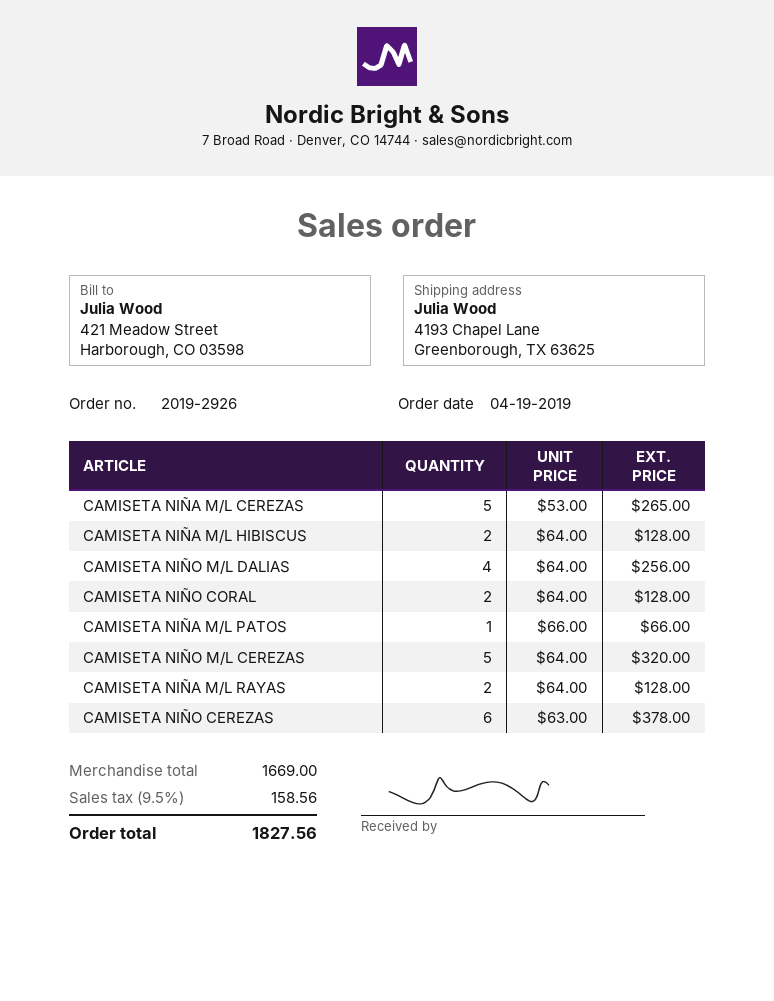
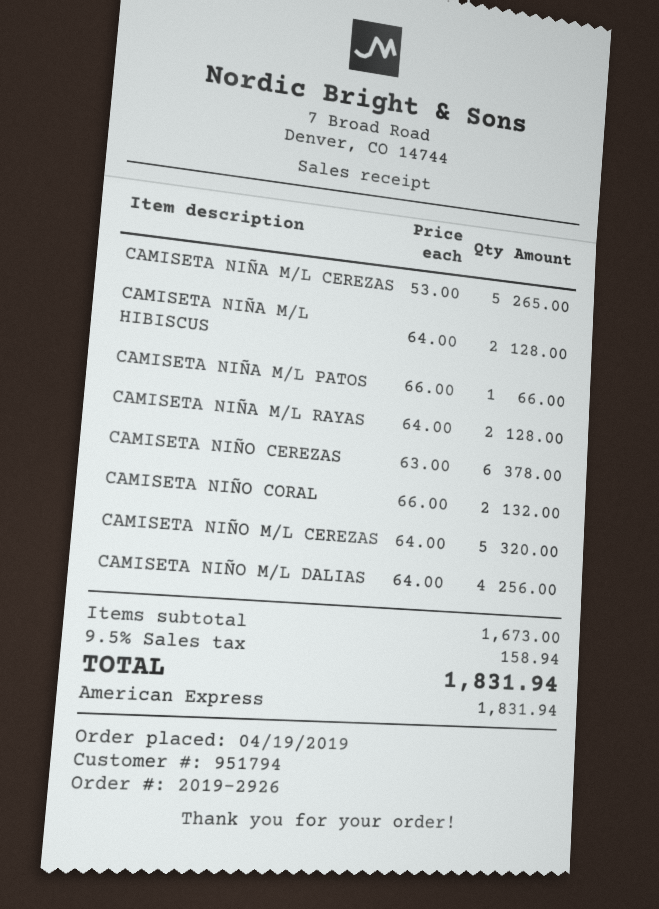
CAMISETA NIÑO CORAL: 2 x 64.00 = 128.00 -> 2 x 66.00 = 132.00
subtotal: 1669.00 -> 1673.00
tax: 9.5% = 158.56 -> 9.5% = 158.94
total: 1827.56 -> 1831.94

